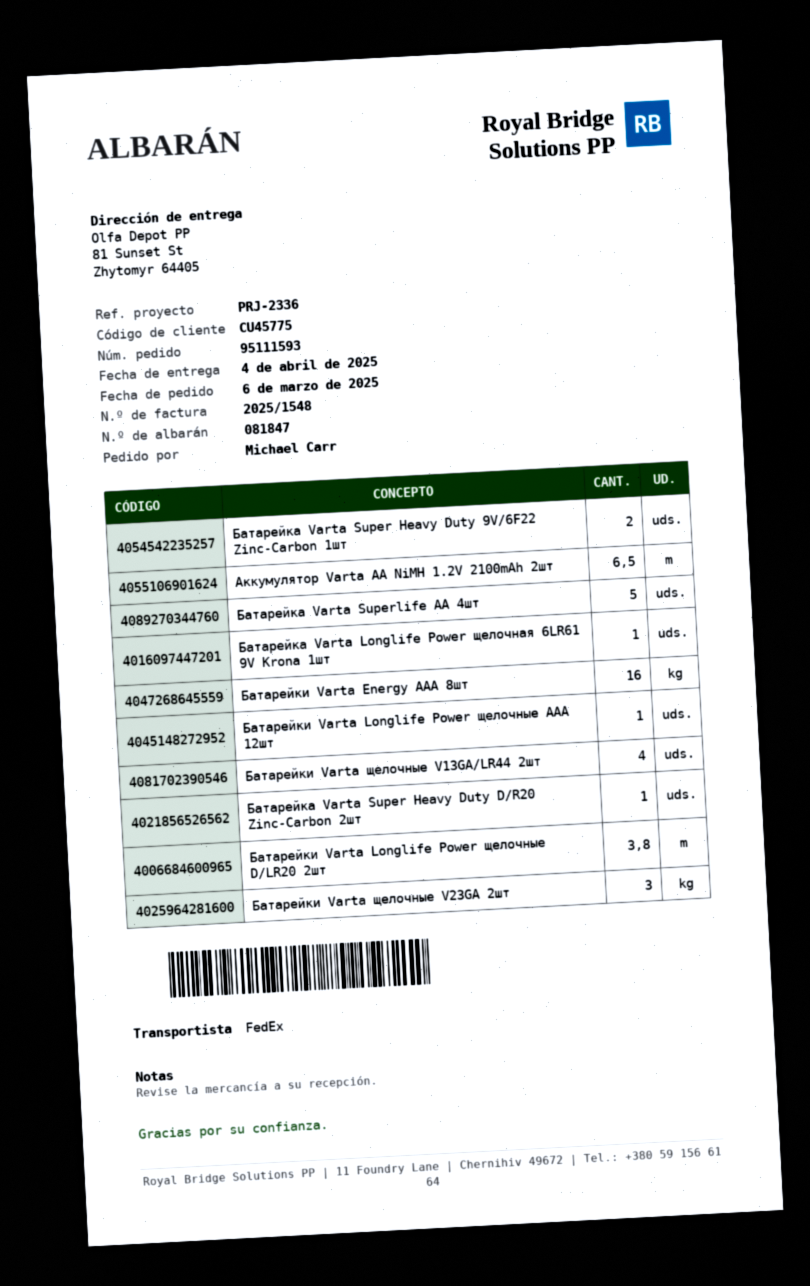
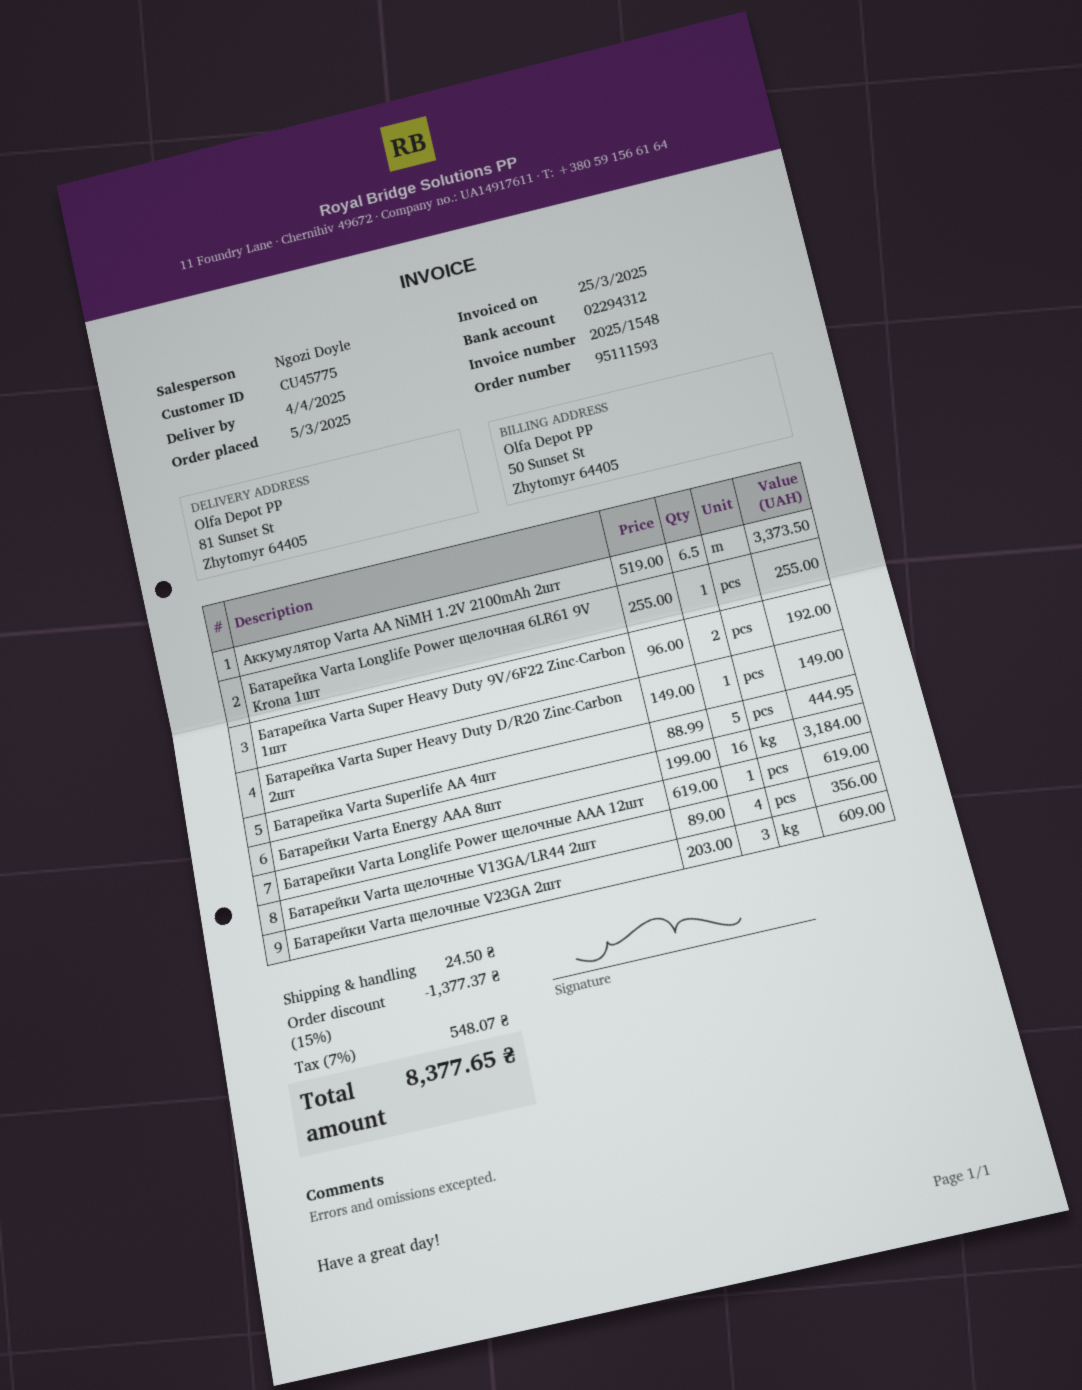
order date: 2025-03-06 -> 2025-03-05
Батарейки Varta Longlife Power щелочные D/LR20 2шт: 3.8 -> none

